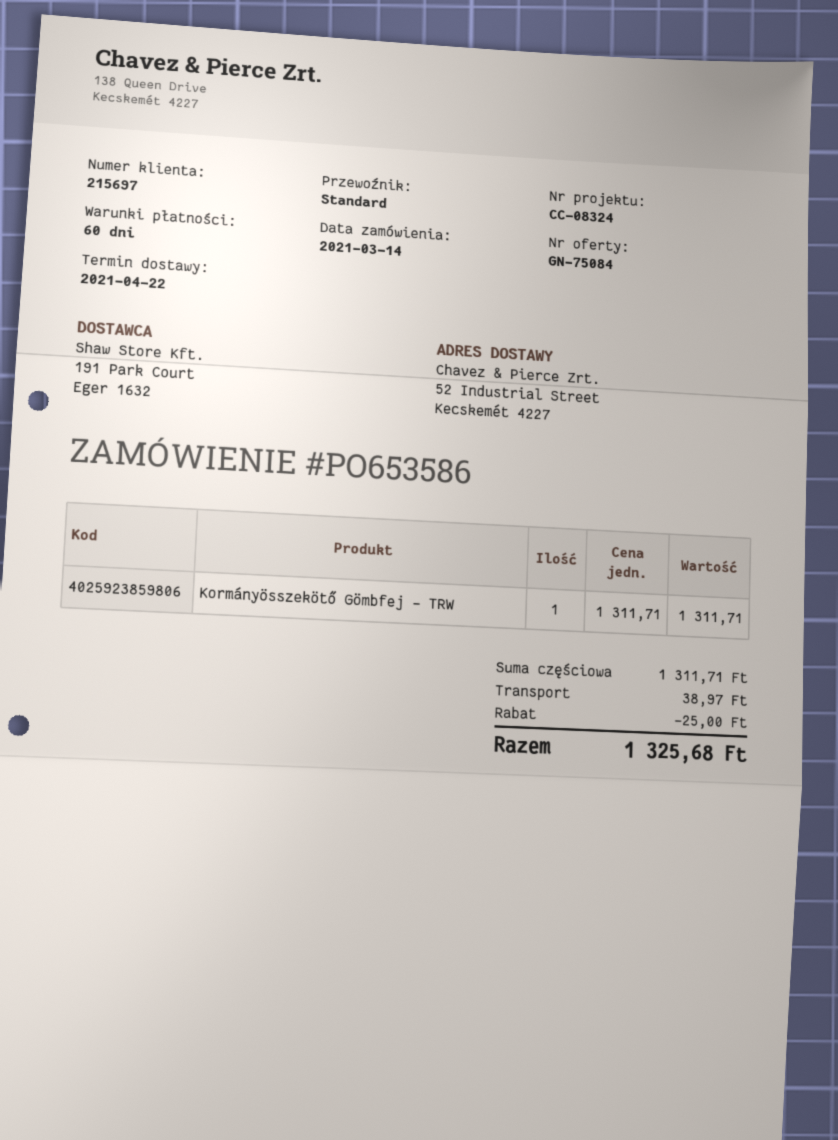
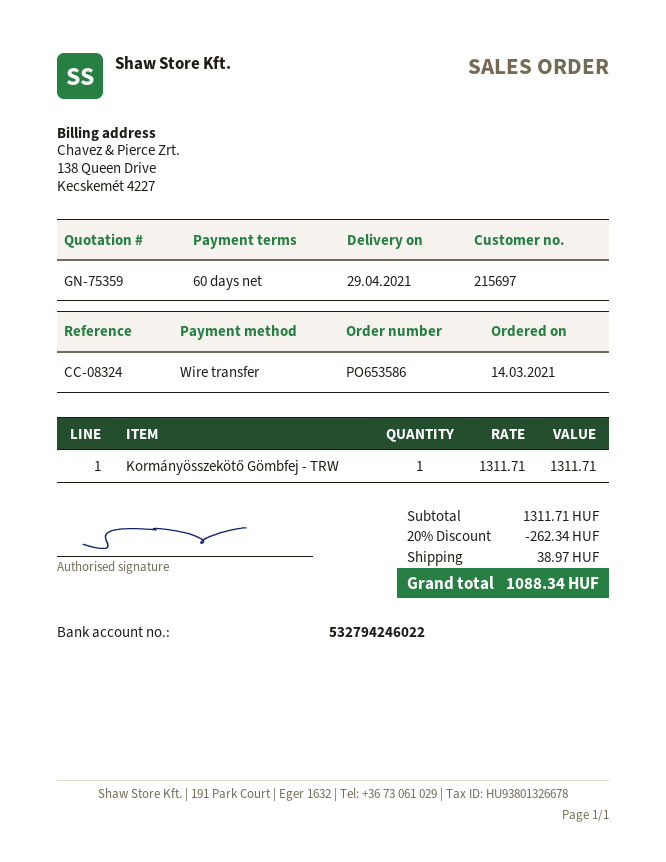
quote number: GN-75084 -> GN-75359
delivery date: 2021-04-22 -> 2021-04-29
discount: 25.00 -> 262.34
total: 1325.68 -> 1088.34

